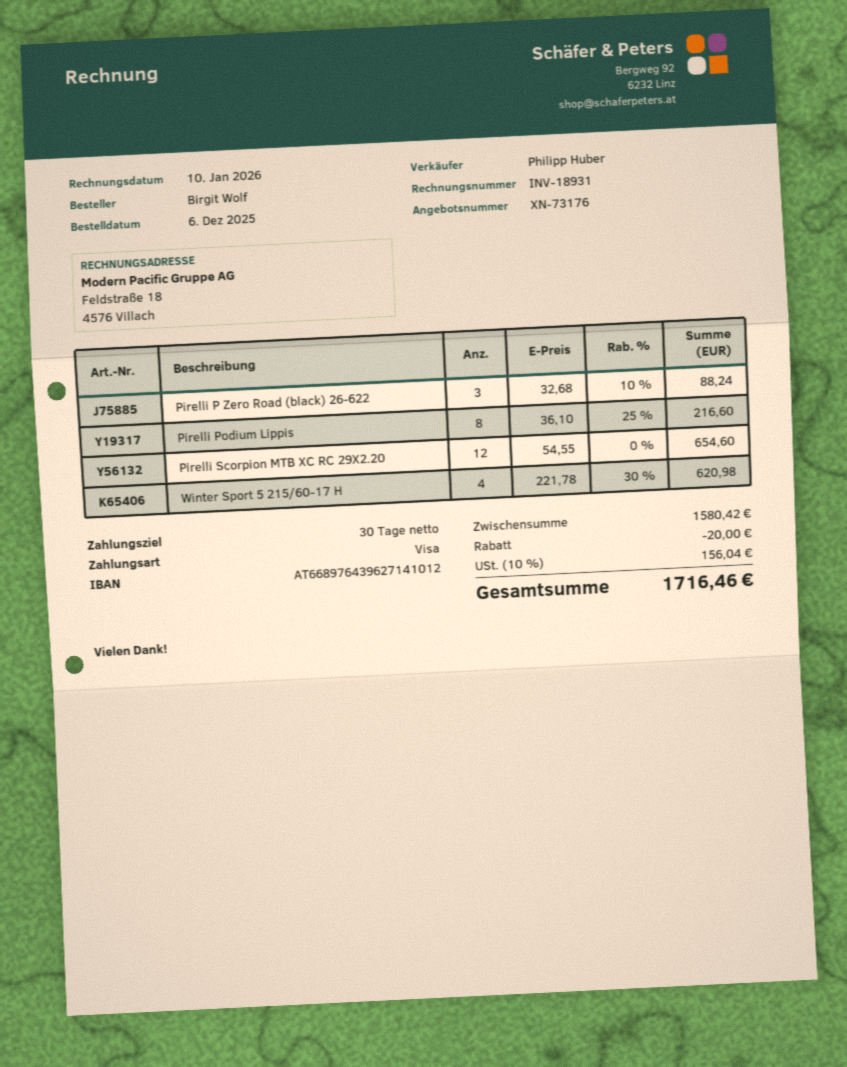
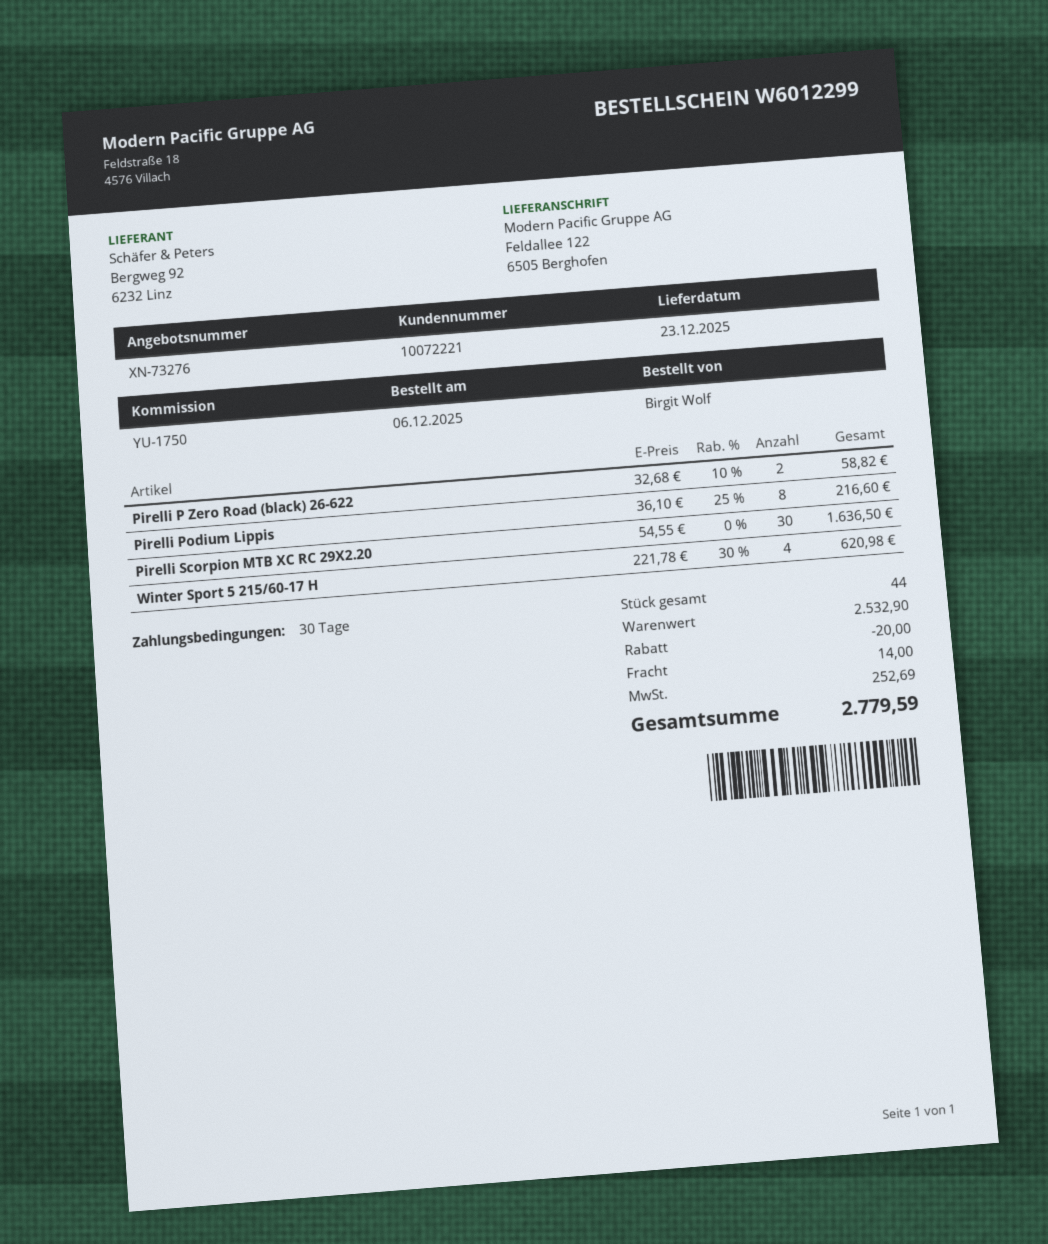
quote number: XN-73176 -> XN-73276
Pirelli P Zero Road (black) 26-622: 3 x 32.68 - 10% = 88.24 -> 2 x 32.68 - 10% = 58.82
Pirelli Scorpion MTB XC RC 29X2.20: 12 x 54.55 = 654.60 -> 30 x 54.55 = 1636.50
subtotal: 1580.42 -> 2532.90
shipping: none -> 14.00
tax: 156.04 -> 252.69
total: 1716.46 -> 2779.59

